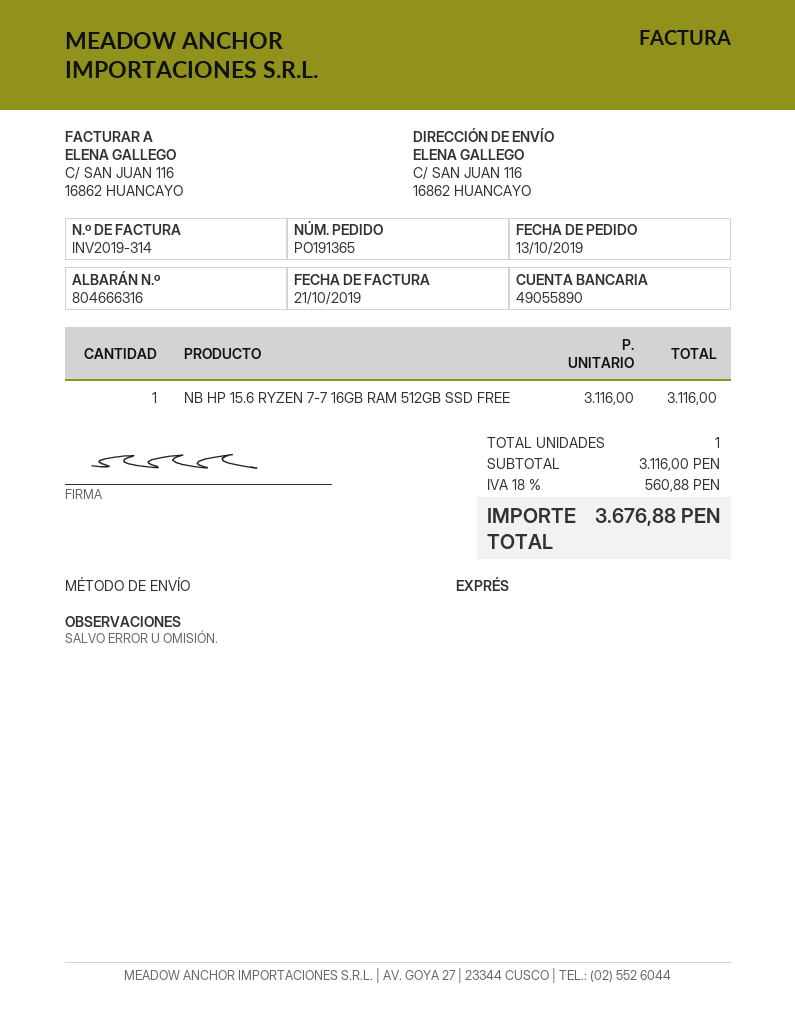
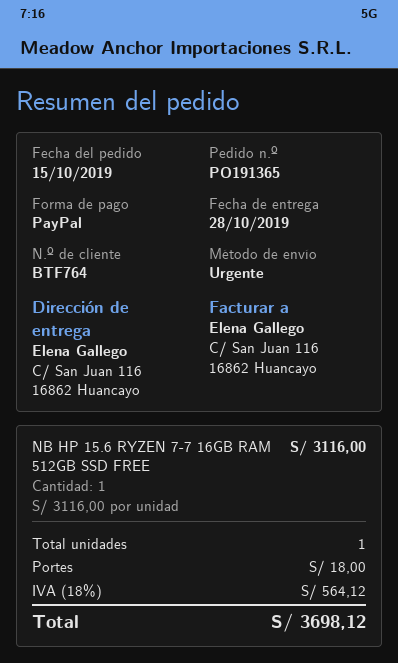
order date: 2019-10-13 -> 2019-10-15
shipping: none -> 18.00
tax: 18% = 560.88 -> 18% = 564.12
total: 3676.88 -> 3698.12

